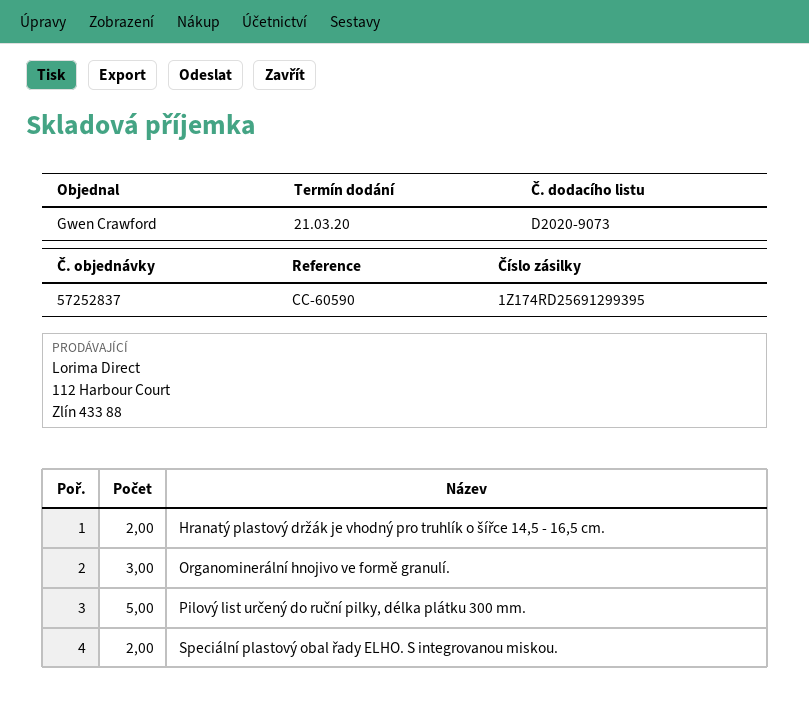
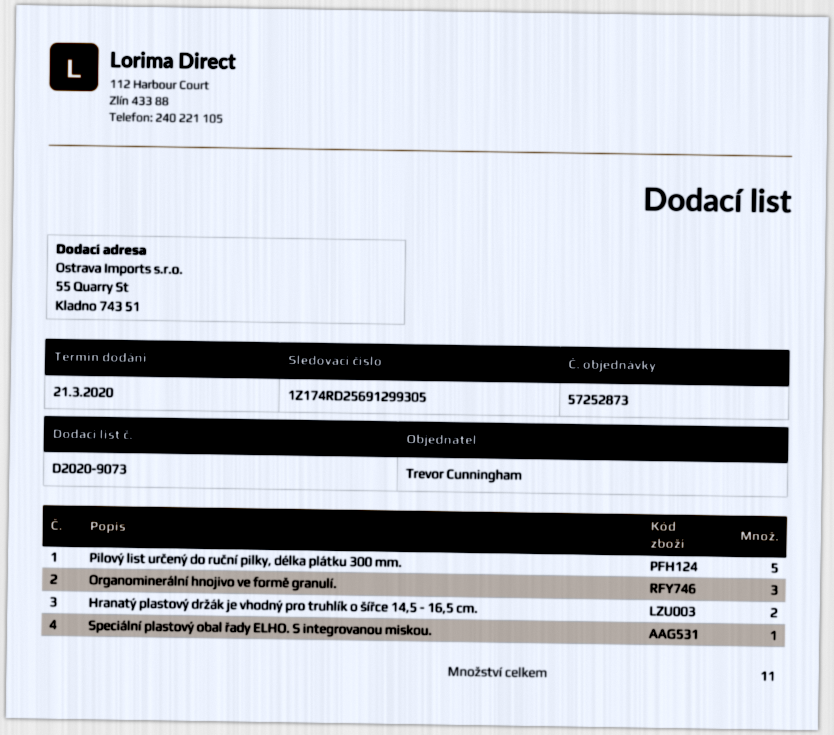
order number: 57252837 -> 57252873
ordered by: Gwen Crawford -> Trevor Cunningham
tracking number: 1Z174RD25691299395 -> 1Z174RD25691299305
Speciální plastový obal řady ELHO. S integrovanou miskou.: 2 -> 1

